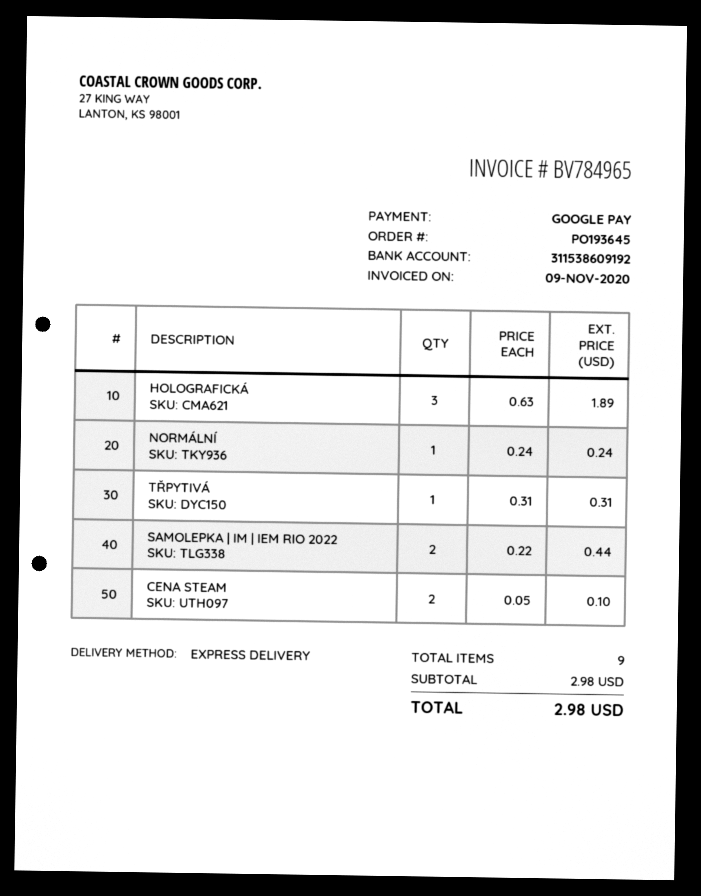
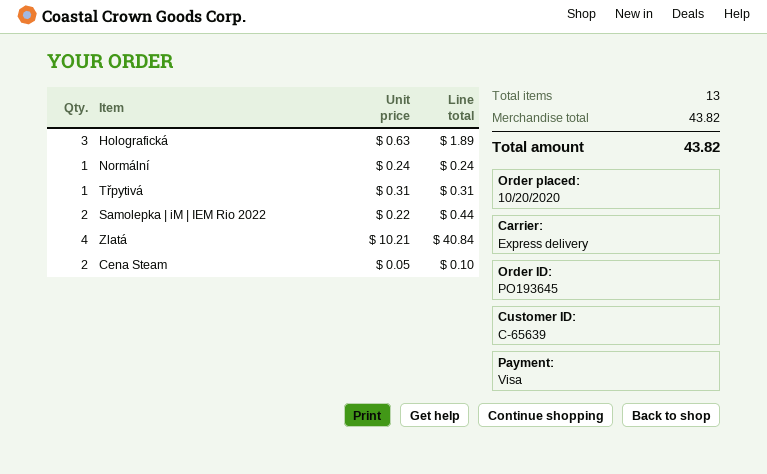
payment method: Google Pay -> Visa
Zlatá: none -> 4 x 10.21 = 40.84
total quantity: 9 -> 13
subtotal: 2.98 -> 43.82
total: 2.98 -> 43.82

